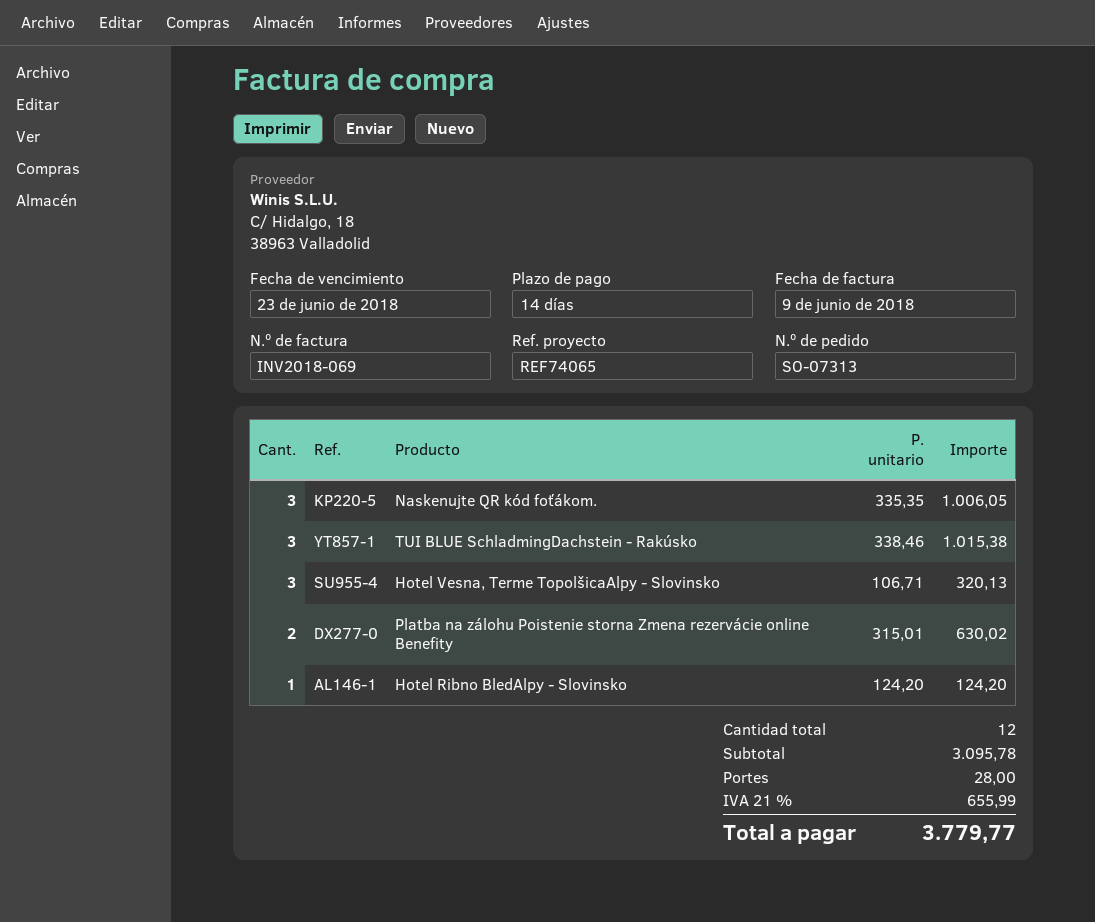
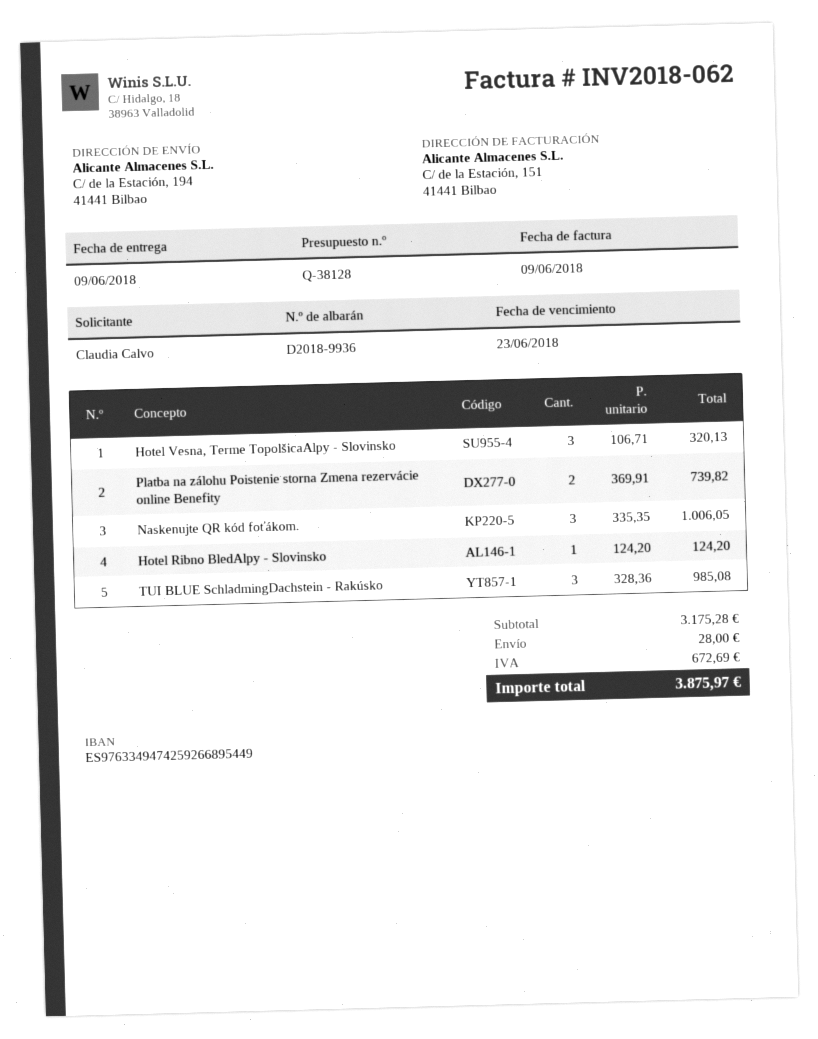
invoice number: INV2018-069 -> INV2018-062
TUI BLUE SchladmingDachstein - Rakúsko: 3 x 338.46 = 1015.38 -> 3 x 328.36 = 985.08
Platba na zálohu Poistenie storna Zmena rezervácie online Benefity: 2 x 315.01 = 630.02 -> 2 x 369.91 = 739.82
subtotal: 3095.78 -> 3175.28
tax: 655.99 -> 672.69
total: 3779.77 -> 3875.97

